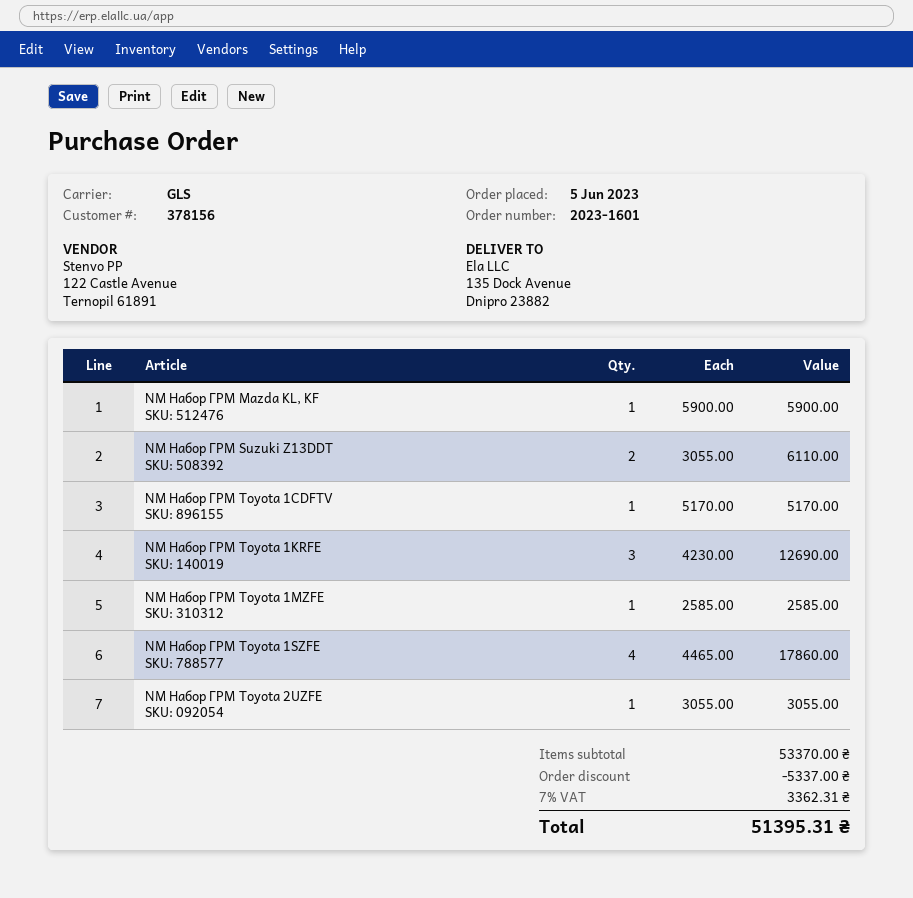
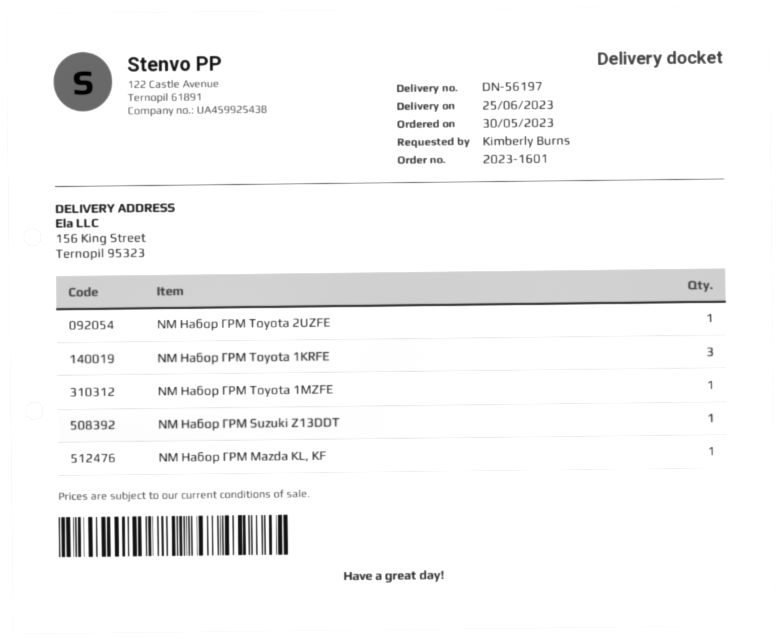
order date: 2023-06-05 -> 2023-05-30
ship to: 135 Dock Avenue, Dnipro 23882 -> 156 King Street, Ternopil 95323
NM Набор ГРМ Suzuki Z13DDT: 2 -> 1
NM Набор ГРМ Toyota 1CDFTV: 1 -> none
NM Набор ГРМ Toyota 1SZFE: 4 -> none

